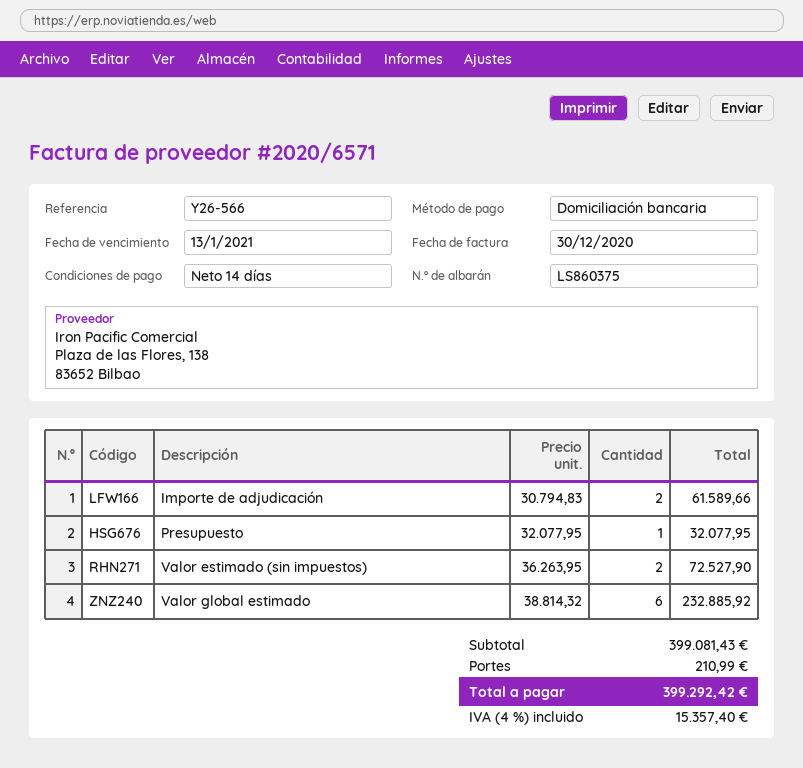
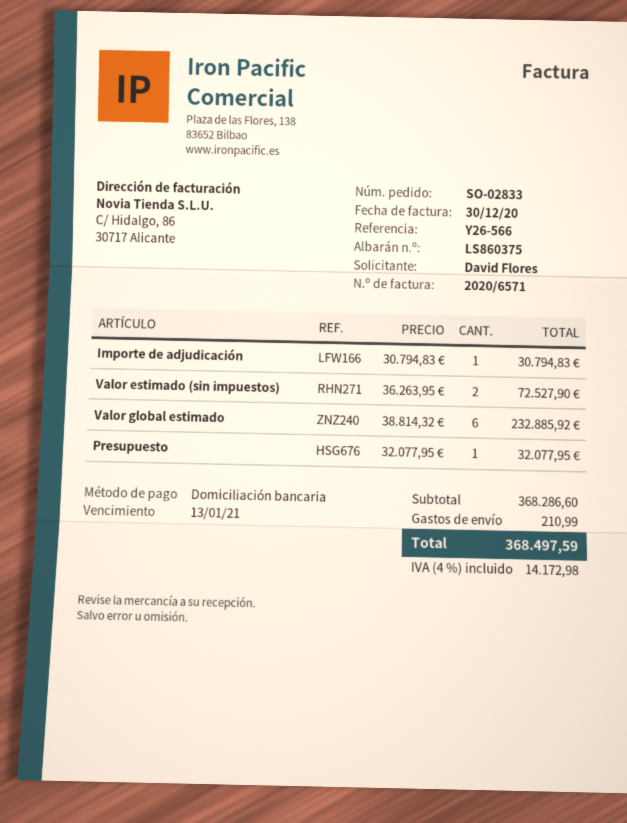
Importe de adjudicación: 2 x 30794.83 = 61589.66 -> 1 x 30794.83 = 30794.83
subtotal: 399081.43 -> 368286.60
tax: 4% = 15357.40 -> 4% = 14172.98
total: 399292.42 -> 368497.59

